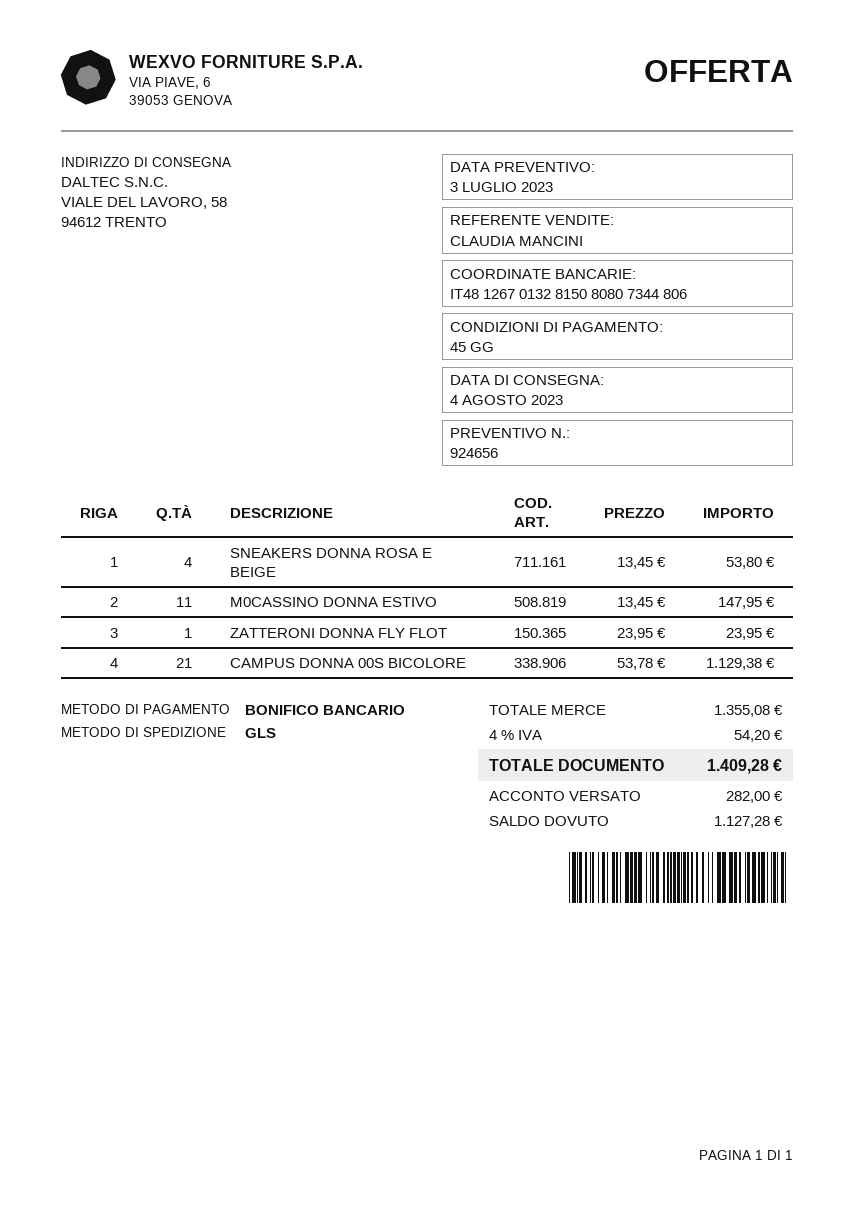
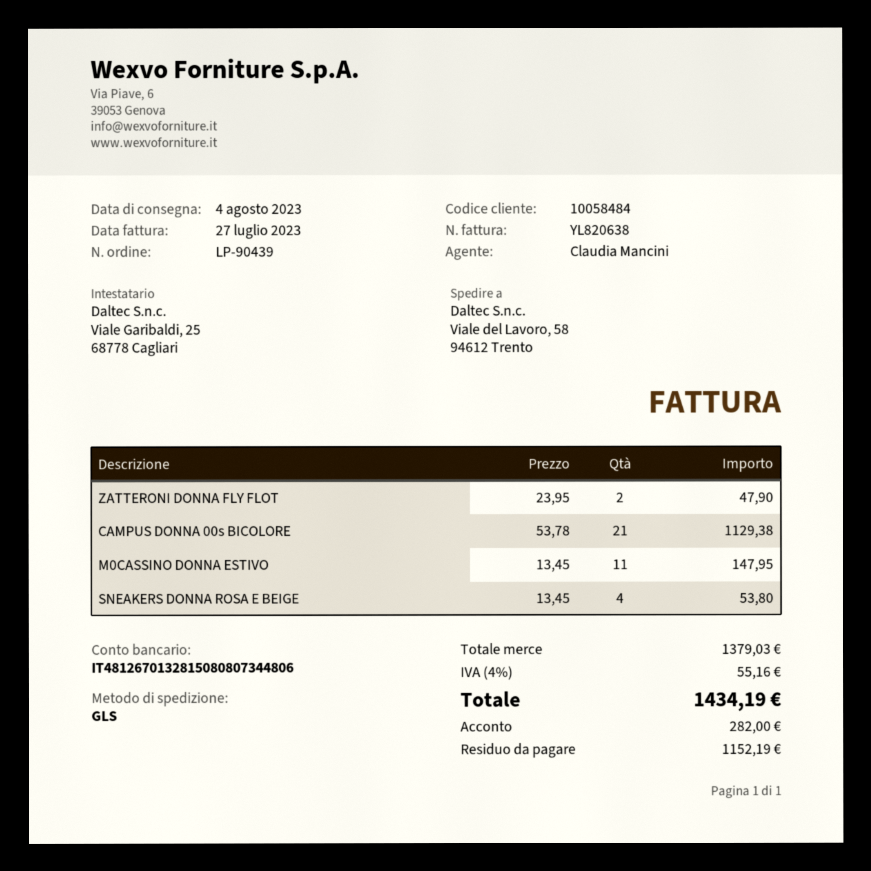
ZATTERONI DONNA FLY FLOT: 1 x 23.95 = 23.95 -> 2 x 23.95 = 47.90
subtotal: 1355.08 -> 1379.03
tax: 4% = 54.20 -> 4% = 55.16
total: 1409.28 -> 1434.19
balance: 1127.28 -> 1152.19

